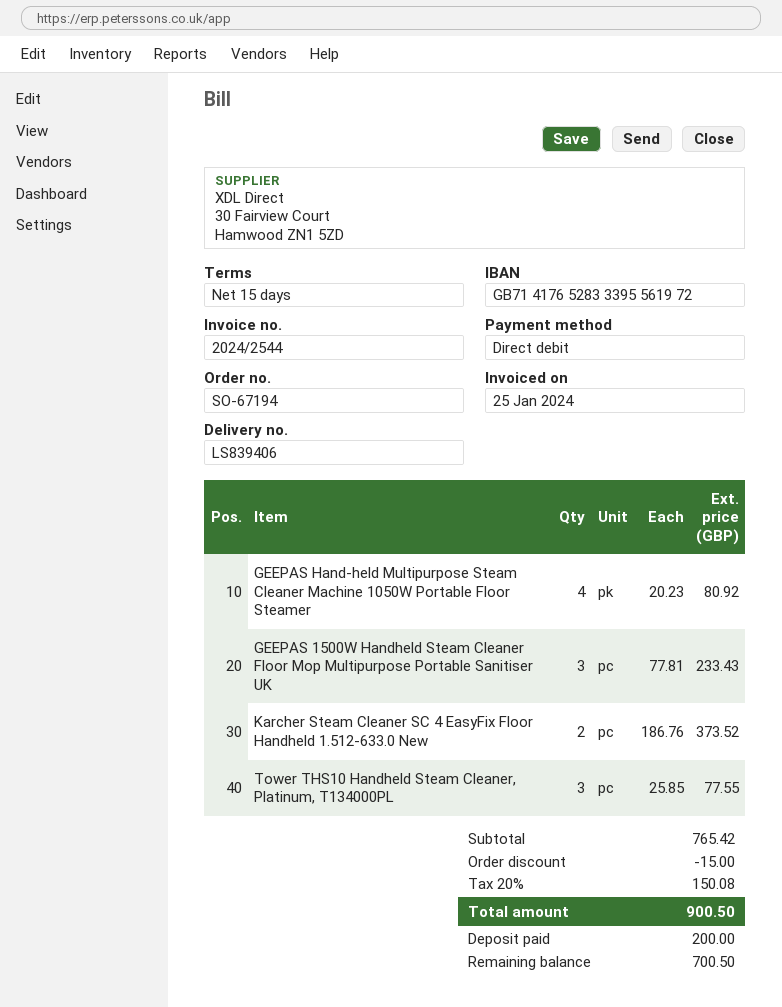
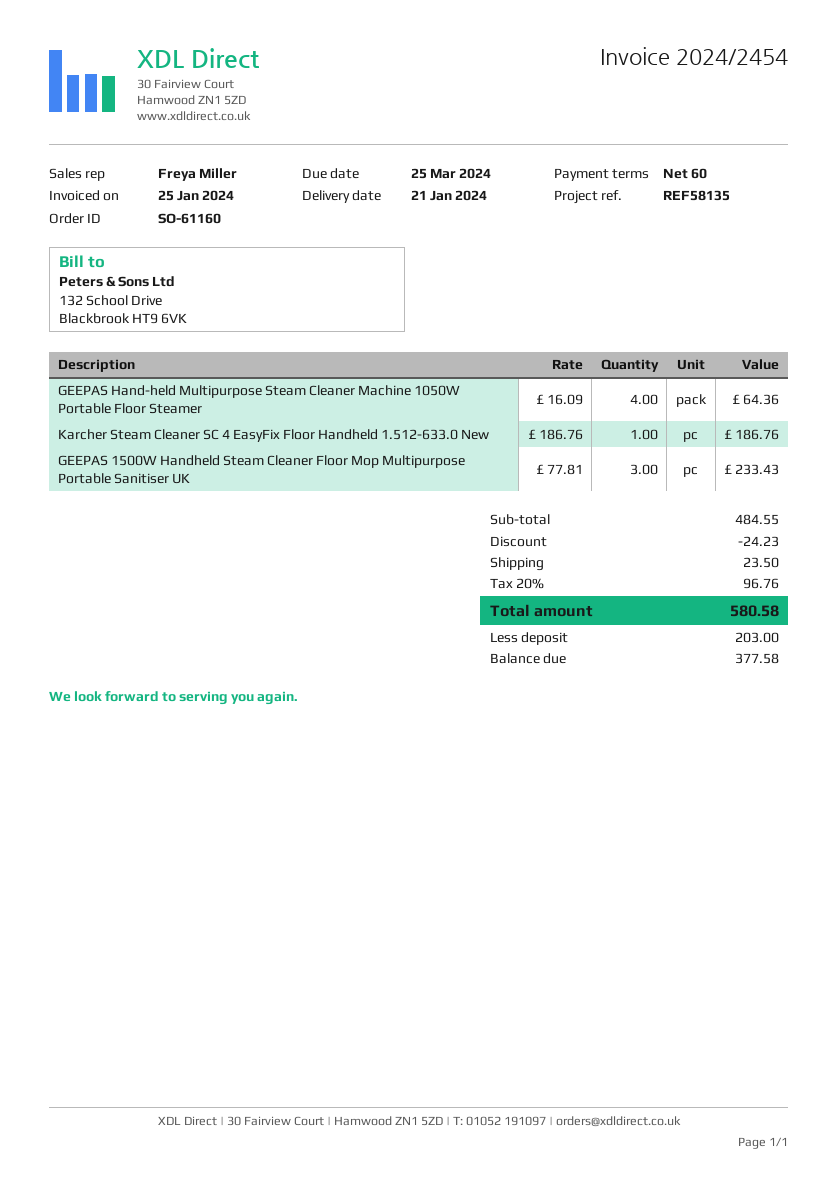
order number: SO-67194 -> SO-61160
invoice number: 2024/2544 -> 2024/2454
payment terms: 15 days -> 60 days
GEEPAS Hand-held Multipurpose Steam Cleaner Machine 1050W Portable Floor Steamer: 4 x 20.23 = 80.92 -> 4 x 16.09 = 64.36
Karcher Steam Cleaner SC 4 EasyFix Floor Handheld 1.512-633.0 New: 2 x 186.76 = 373.52 -> 1 x 186.76 = 186.76
Tower THS10 Handheld Steam Cleaner, Platinum, T134000PL: 3 x 25.85 = 77.55 -> none
subtotal: 765.42 -> 484.55
discount: 15.00 -> 24.23
shipping: none -> 23.50
tax: 20% = 150.08 -> 20% = 96.76
total: 900.50 -> 580.58
deposit: 200.00 -> 203.00
balance: 700.50 -> 377.58

